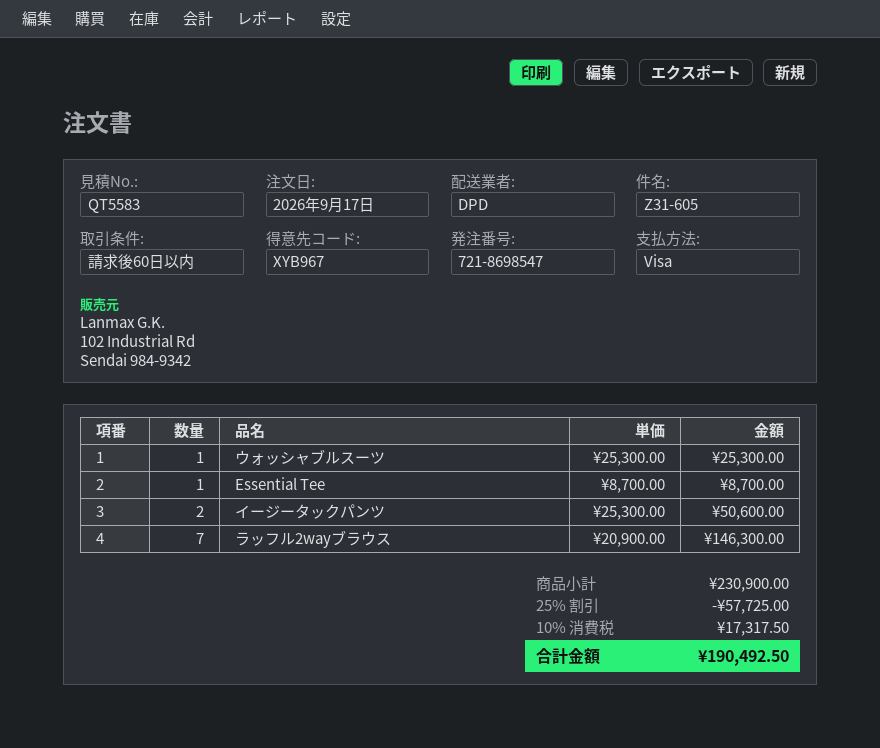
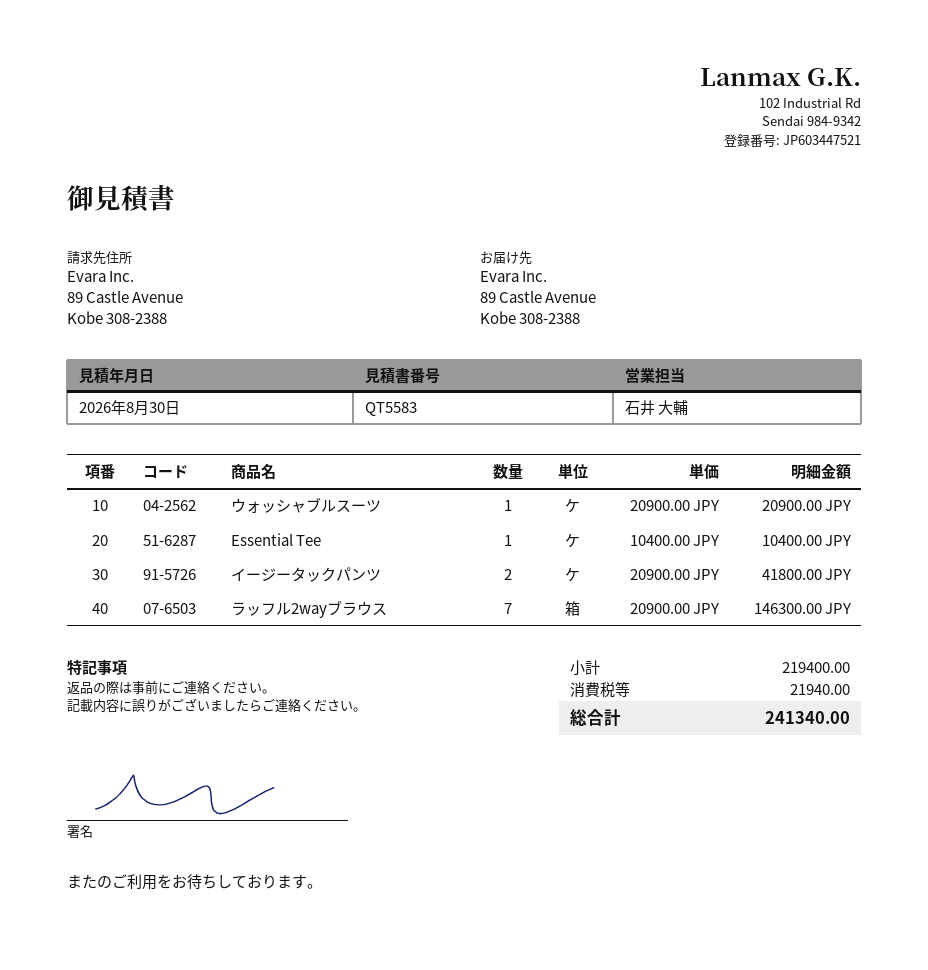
ウォッシャブルスーツ: 1 x 25300.00 = 25300.00 -> 1 x 20900.00 = 20900.00
Essential Tee: 1 x 8700.00 = 8700.00 -> 1 x 10400.00 = 10400.00
イージータックパンツ: 2 x 25300.00 = 50600.00 -> 2 x 20900.00 = 41800.00
subtotal: 230900.00 -> 219400.00
discount: 25% = 57725.00 -> none
tax: 17317.50 -> 21940.00
total: 190492.50 -> 241340.00

